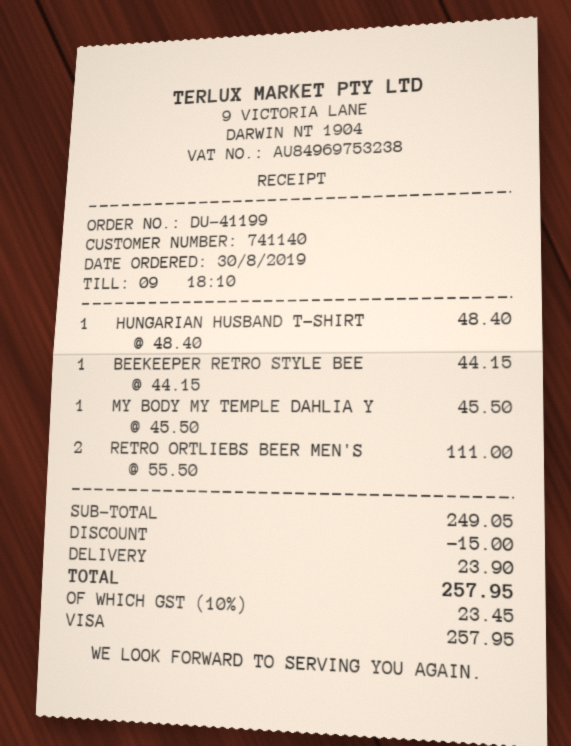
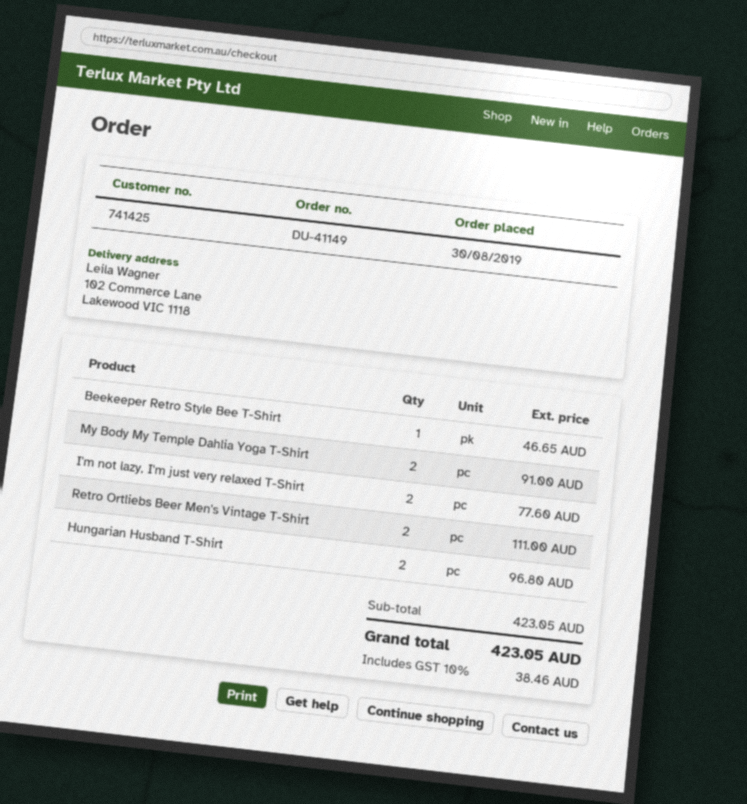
order number: DU-41199 -> DU-41149
customer number: 741140 -> 741425
HUNGARIAN HUSBAND T-SHIRT: 1 for 48.40 -> 2 for 96.80
BEEKEEPER RETRO STYLE BEE: 1 for 44.15 -> 1 for 46.65
MY BODY MY TEMPLE DAHLIA Y: 1 for 45.50 -> 2 for 91.00
I'm not lazy, I'm just very relaxed T-Shirt: none -> 2 for 77.60
subtotal: 249.05 -> 423.05
discount: 15.00 -> none
shipping: 23.90 -> none
tax: 10% = 23.45 -> 10% = 38.46
total: 257.95 -> 423.05

